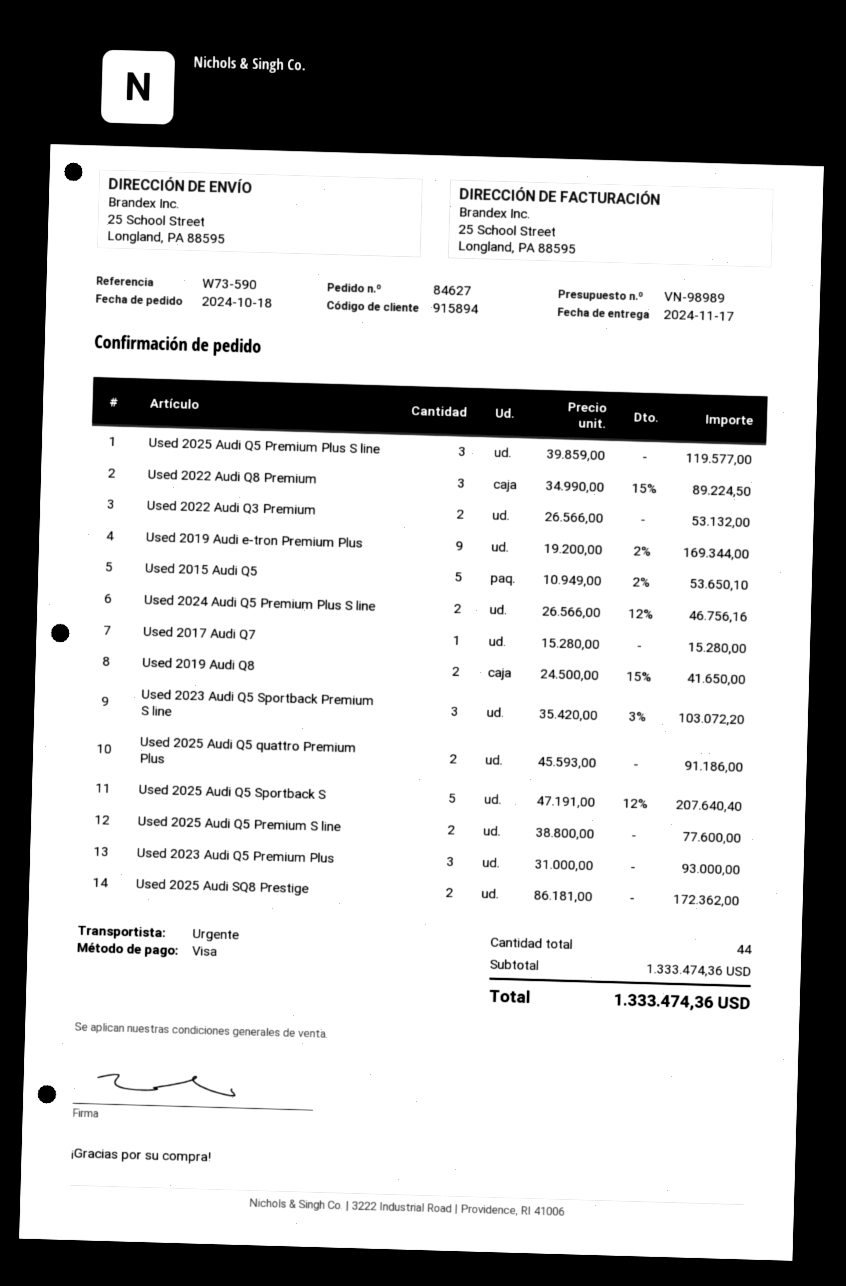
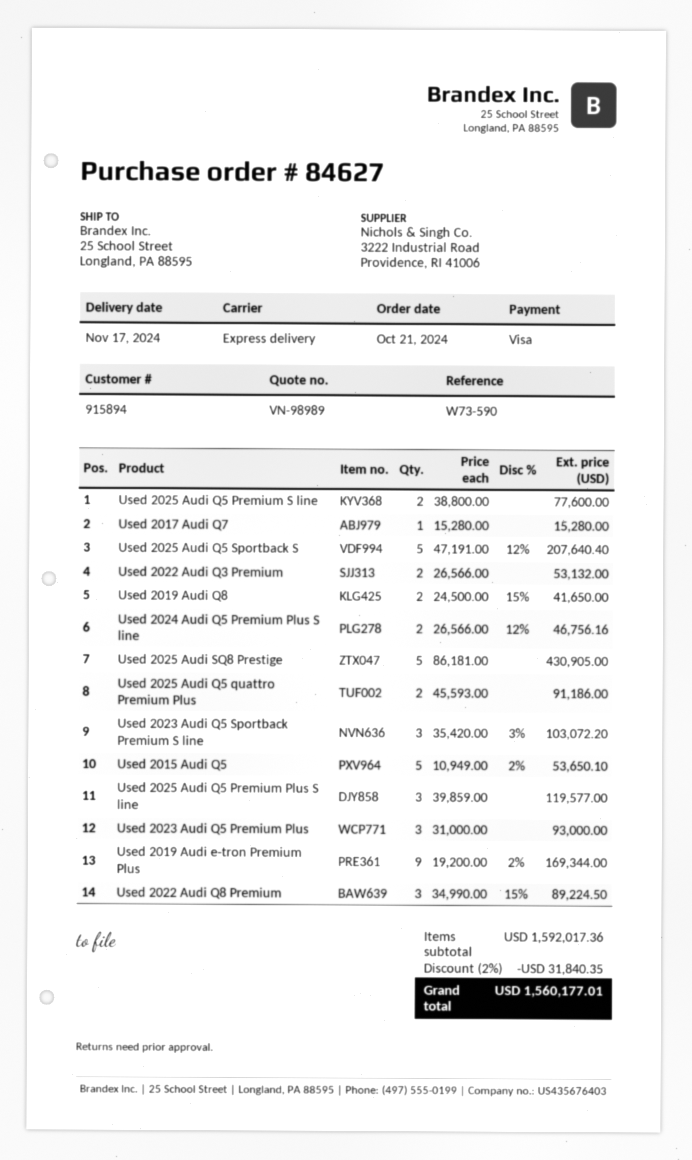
order date: 2024-10-18 -> 2024-10-21
Used 2025 Audi SQ8 Prestige: 2 x 86181.00 = 172362.00 -> 5 x 86181.00 = 430905.00
subtotal: 1333474.36 -> 1592017.36
discount: none -> 2% = 31840.35
total: 1333474.36 -> 1560177.01

